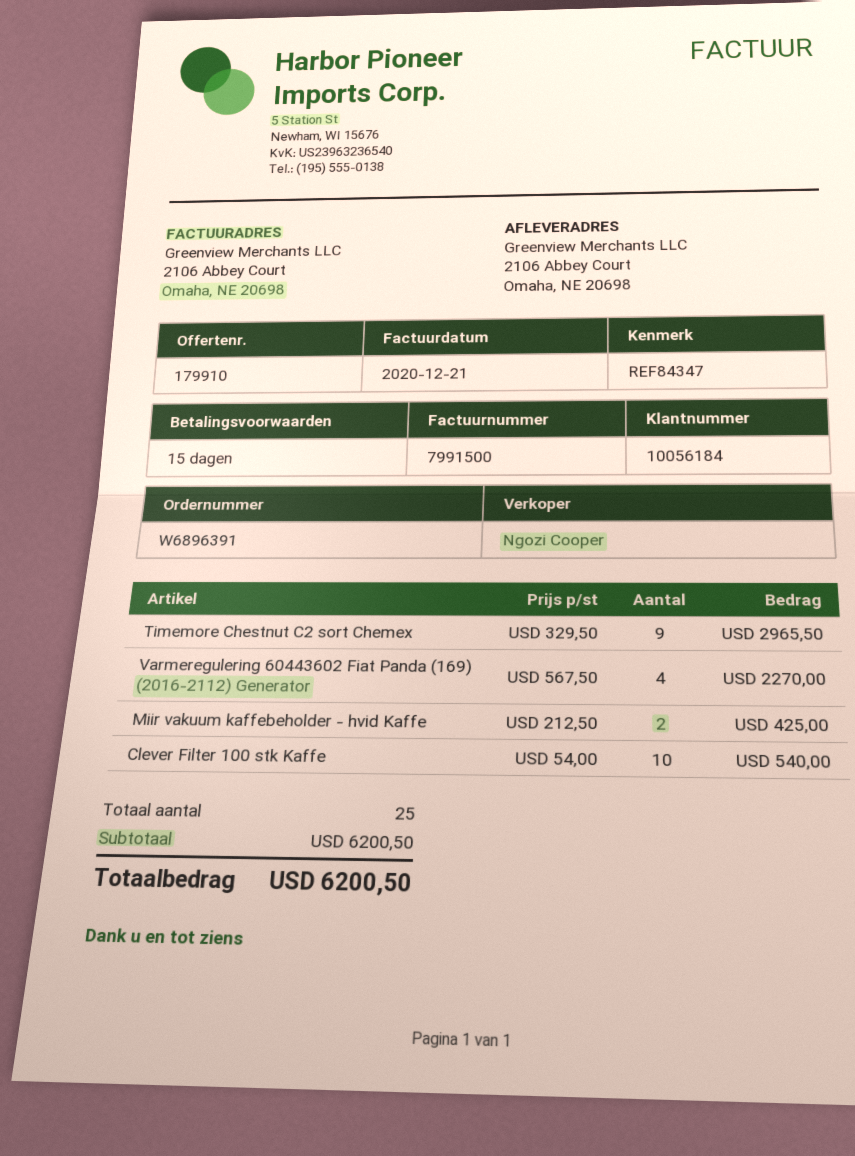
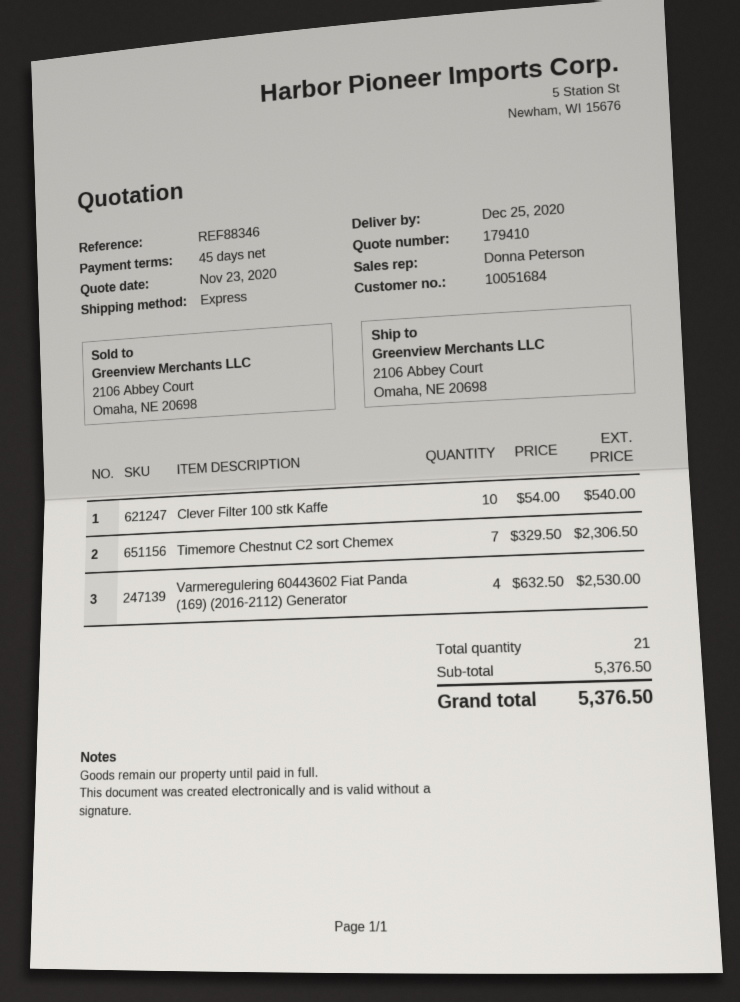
quote number: 179910 -> 179410
payment terms: 15 days -> 45 days
customer number: 10056184 -> 10051684
reference: REF84347 -> REF88346
sales rep: Ngozi Cooper -> Donna Peterson
Timemore Chestnut C2 sort Chemex: 9 x 329.50 = 2965.50 -> 7 x 329.50 = 2306.50
Varmeregulering 60443602 Fiat Panda (169) (2016-2112) Generator: 4 x 567.50 = 2270.00 -> 4 x 632.50 = 2530.00
Miir vakuum kaffebeholder - hvid Kaffe: 2 x 212.50 = 425.00 -> none
total quantity: 25 -> 21
subtotal: 6200.50 -> 5376.50
total: 6200.50 -> 5376.50

